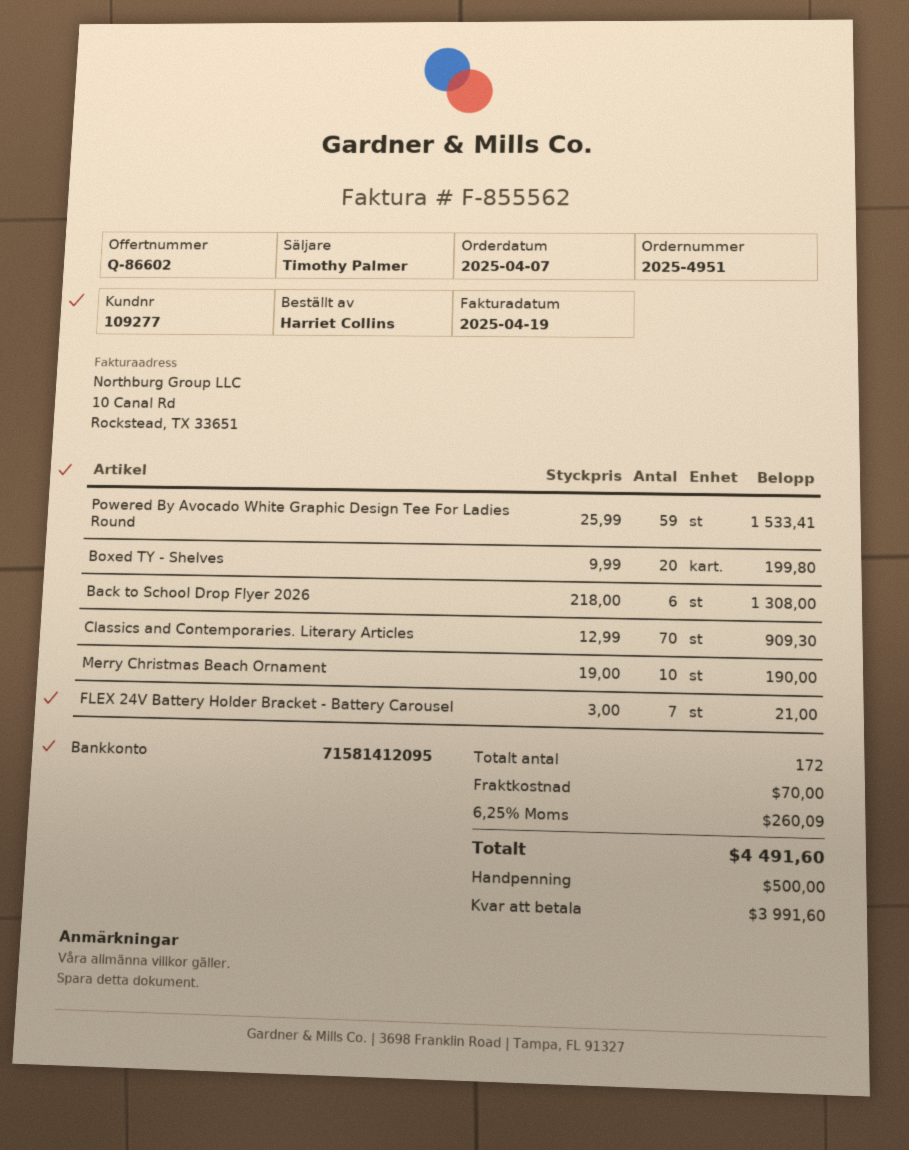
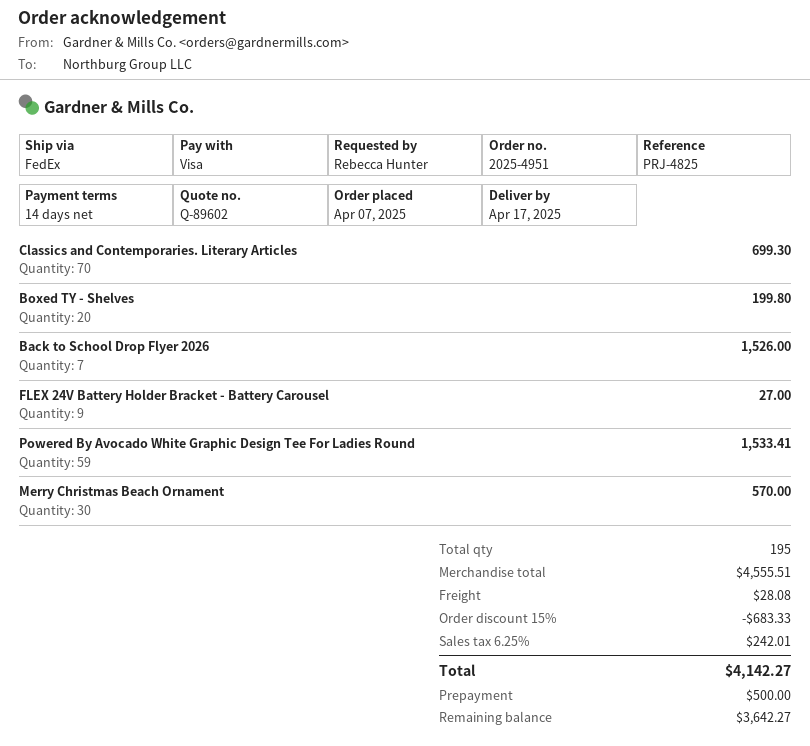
quote number: Q-86602 -> Q-89602
ordered by: Harriet Collins -> Rebecca Hunter
Back to School Drop Flyer 2026: 6 for 1308.00 -> 7 for 1526.00
Classics and Contemporaries. Literary Articles: 70 for 909.30 -> 70 for 699.30
Merry Christmas Beach Ornament: 10 for 190.00 -> 30 for 570.00
FLEX 24V Battery Holder Bracket - Battery Carousel: 7 for 21.00 -> 9 for 27.00
total quantity: 172 -> 195
discount: none -> 15% = 683.33
shipping: 70.00 -> 28.08
tax: 6.25% = 260.09 -> 6.25% = 242.01
total: 4491.60 -> 4142.27
balance: 3991.60 -> 3642.27

